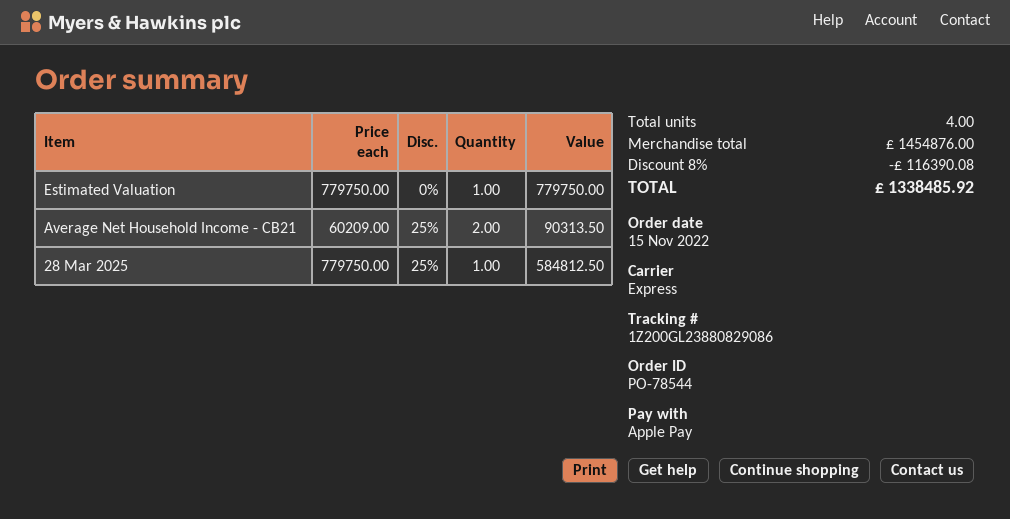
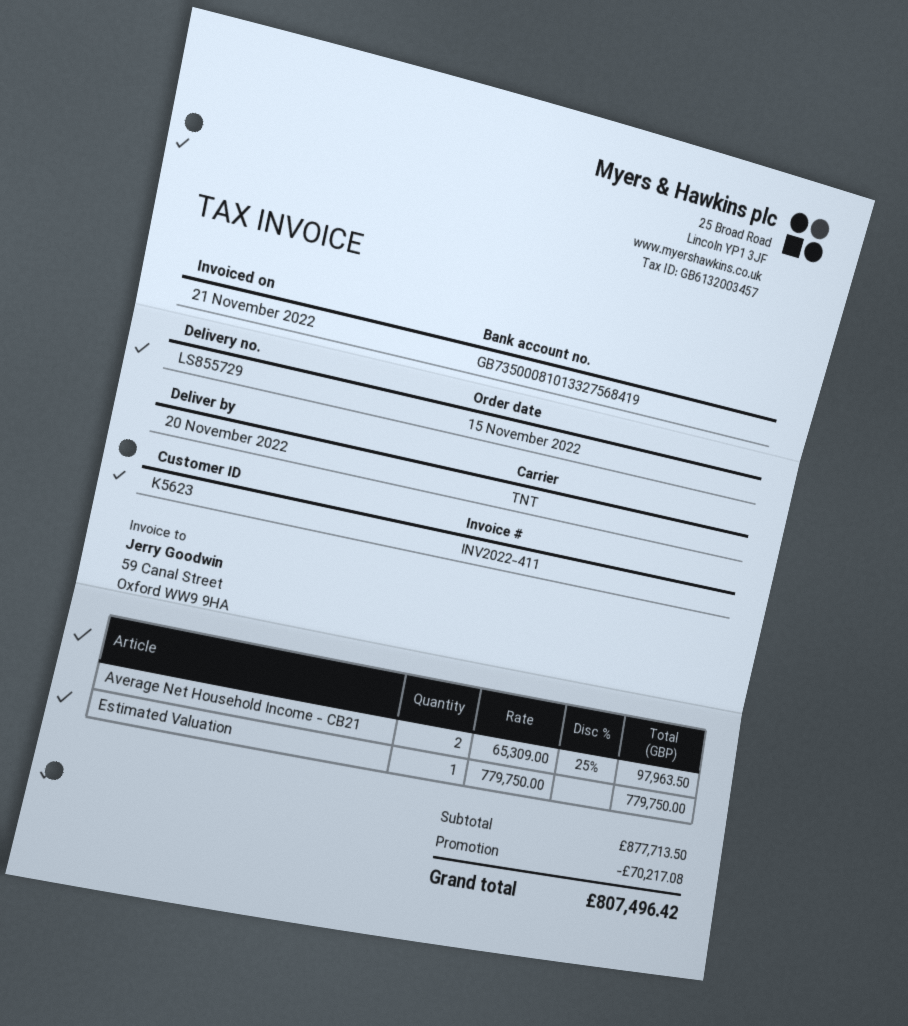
shipping method: express -> TNT
Average Net Household Income - CB21: 2 x 60209.00 - 25% = 90313.50 -> 2 x 65309.00 - 25% = 97963.50
28 Mar 2025: 1 x 779750.00 - 25% = 584812.50 -> none
subtotal: 1454876.00 -> 877713.50
discount: 116390.08 -> 70217.08
total: 1338485.92 -> 807496.42

